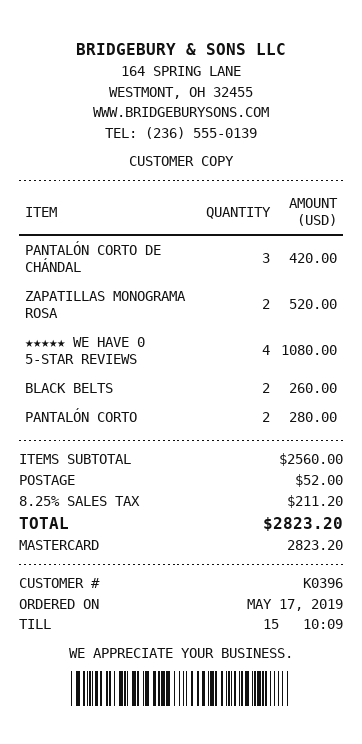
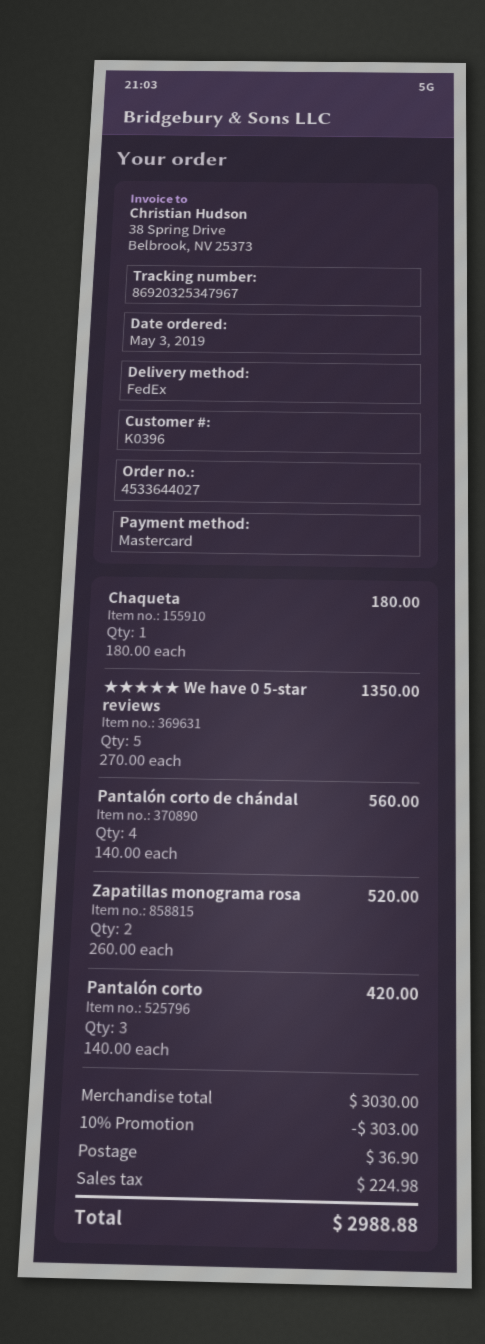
order date: 2019-05-17 -> 2019-05-03
PANTALÓN CORTO DE CHÁNDAL: 3 for 420.00 -> 4 for 560.00
★★★★★ WE HAVE 0 5-STAR REVIEWS: 4 for 1080.00 -> 5 for 1350.00
BLACK BELTS: 2 for 260.00 -> none
PANTALÓN CORTO: 2 for 280.00 -> 3 for 420.00
Chaqueta: none -> 1 for 180.00
subtotal: 2560.00 -> 3030.00
discount: none -> 10% = 303.00
shipping: 52.00 -> 36.90
tax: 211.20 -> 224.98
total: 2823.20 -> 2988.88

